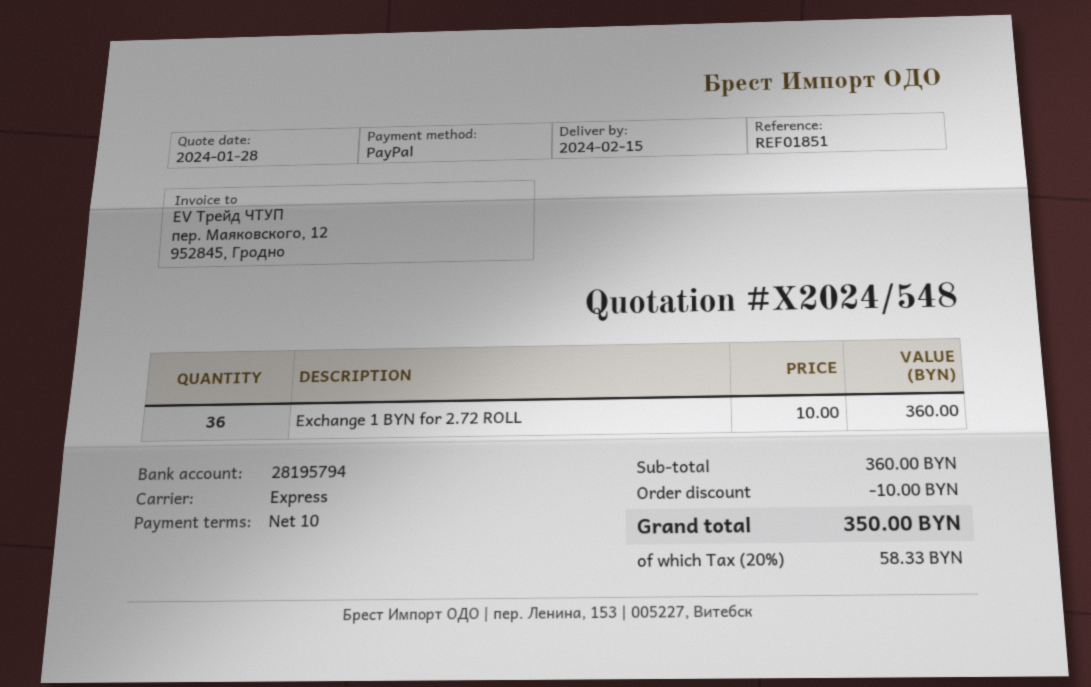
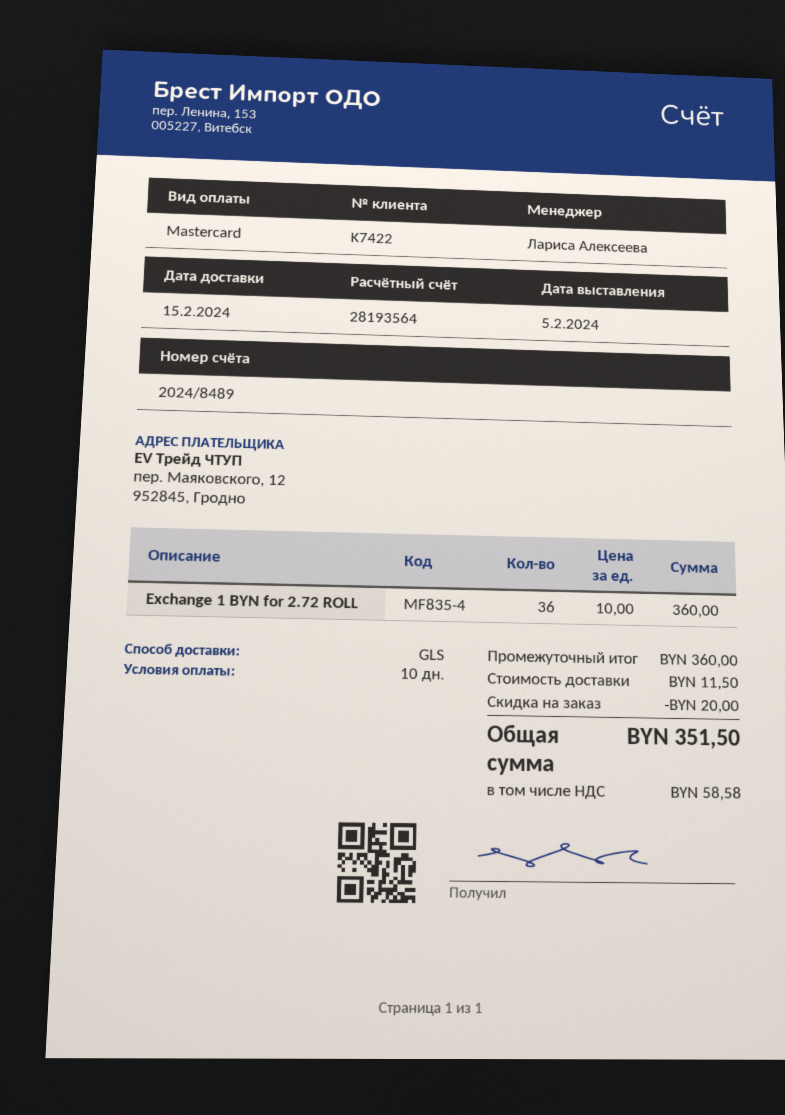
payment method: PayPal -> Mastercard
bank account: 28195794 -> 28193564
shipping method: express -> GLS
discount: 10.00 -> 20.00
shipping: none -> 11.50
tax: 58.33 -> 58.58
total: 350.00 -> 351.50

